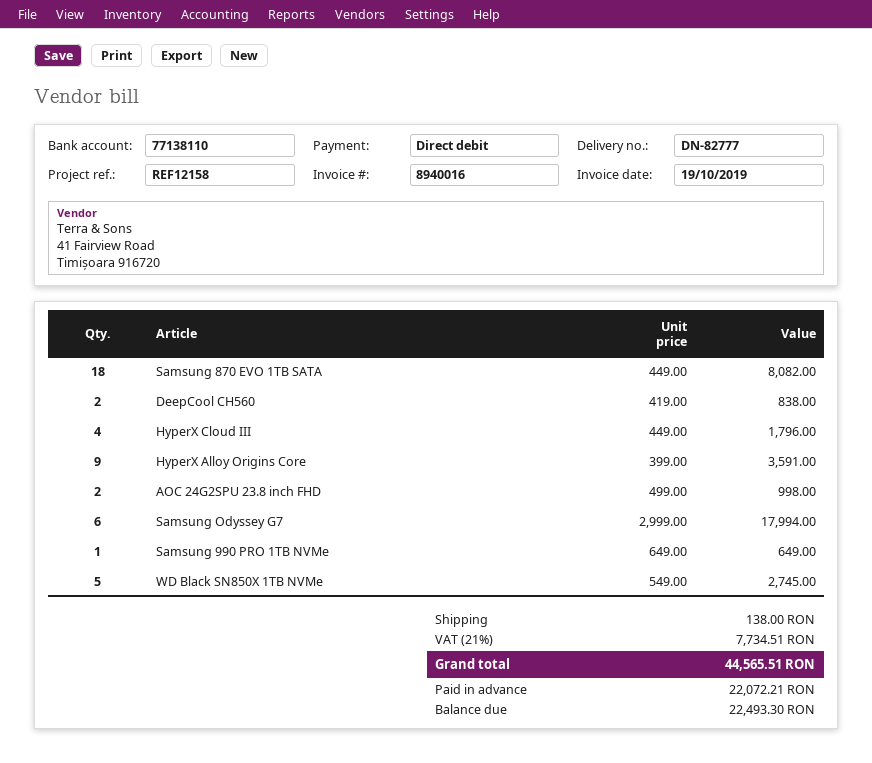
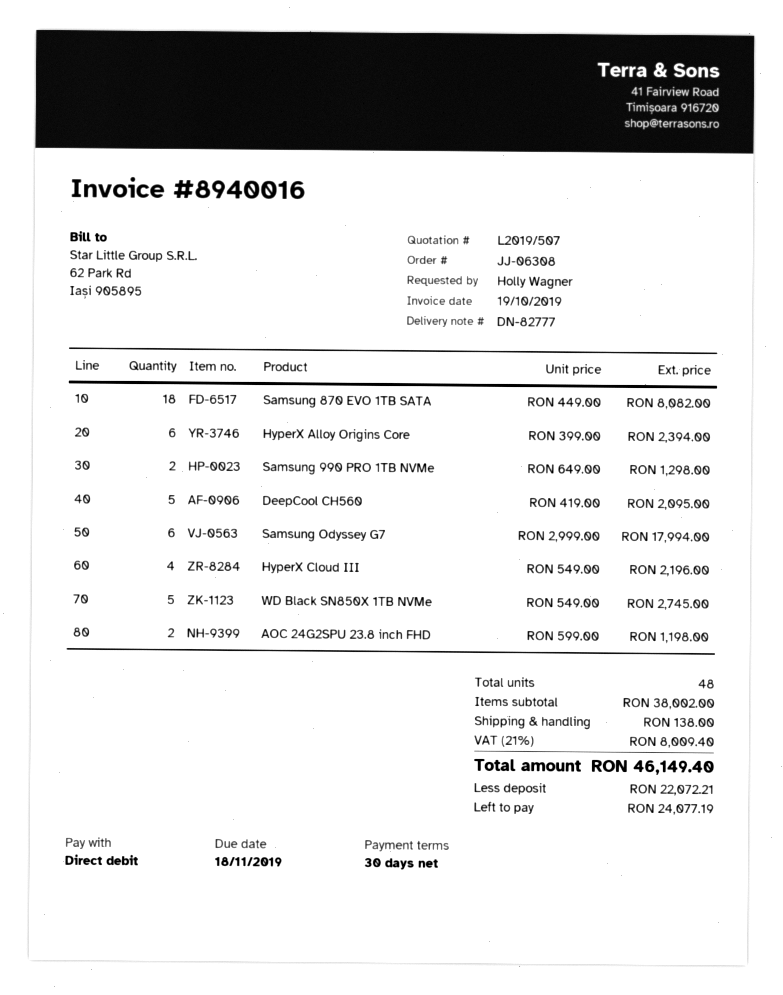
DeepCool CH560: 2 x 419.00 = 838.00 -> 5 x 419.00 = 2095.00
HyperX Cloud III: 4 x 449.00 = 1796.00 -> 4 x 549.00 = 2196.00
HyperX Alloy Origins Core: 9 x 399.00 = 3591.00 -> 6 x 399.00 = 2394.00
AOC 24G2SPU 23.8 inch FHD: 2 x 499.00 = 998.00 -> 2 x 599.00 = 1198.00
Samsung 990 PRO 1TB NVMe: 1 x 649.00 = 649.00 -> 2 x 649.00 = 1298.00
tax: 21% = 7734.51 -> 21% = 8009.40
total: 44565.51 -> 46149.40
balance: 22493.30 -> 24077.19

